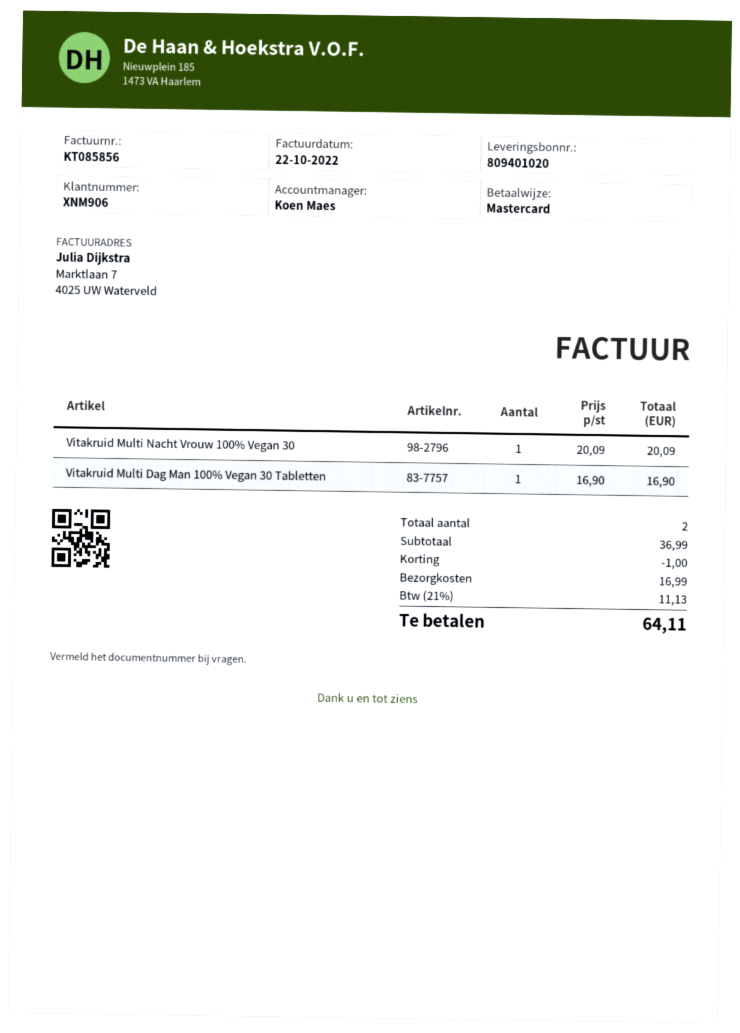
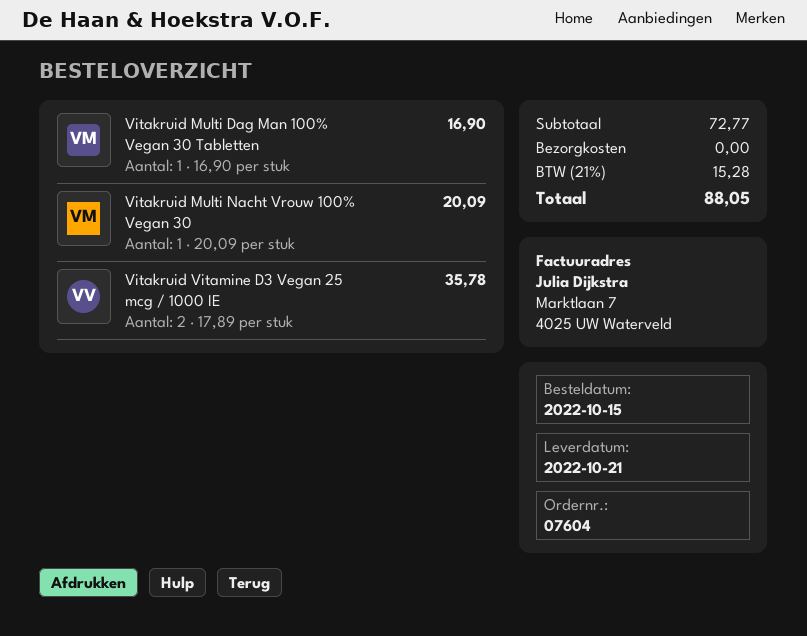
Vitakruid Vitamine D3 Vegan 25 mcg / 1000 IE: none -> 2 x 17.89 = 35.78
subtotal: 36.99 -> 72.77
discount: 1.00 -> none
shipping: 16.99 -> 0.00
tax: 21% = 11.13 -> 21% = 15.28
total: 64.11 -> 88.05

